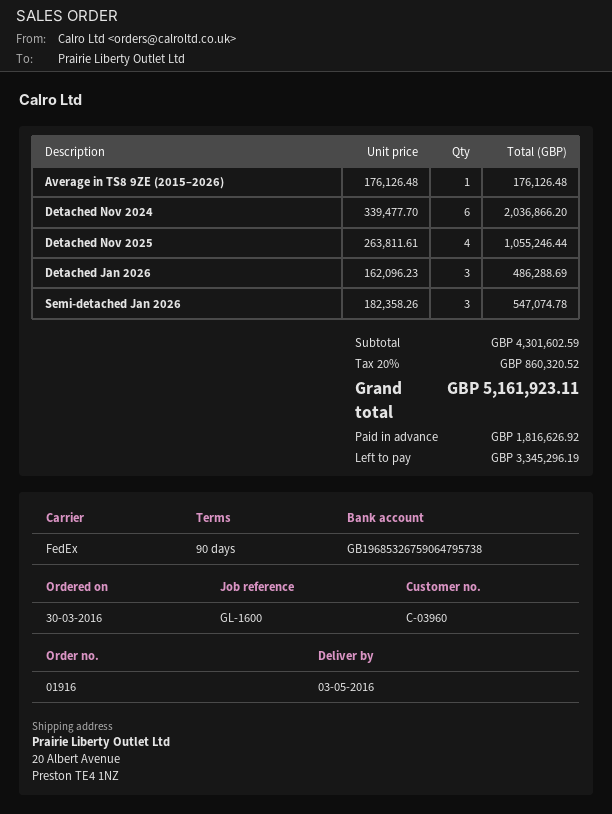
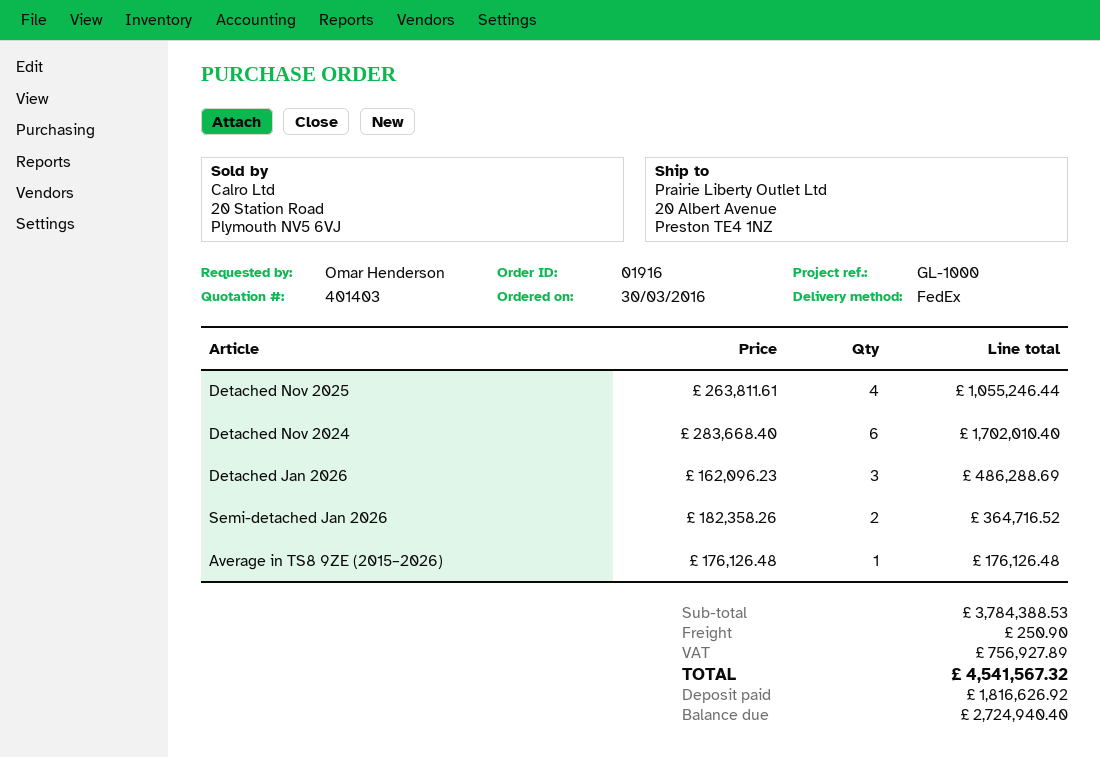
reference: GL-1600 -> GL-1000
Detached Nov 2024: 6 x 339477.70 = 2036866.20 -> 6 x 283668.40 = 1702010.40
Semi-detached Jan 2026: 3 x 182358.26 = 547074.78 -> 2 x 182358.26 = 364716.52
subtotal: 4301602.59 -> 3784388.53
shipping: none -> 250.90
tax: 860320.52 -> 756927.89
total: 5161923.11 -> 4541567.32
balance: 3345296.19 -> 2724940.40

